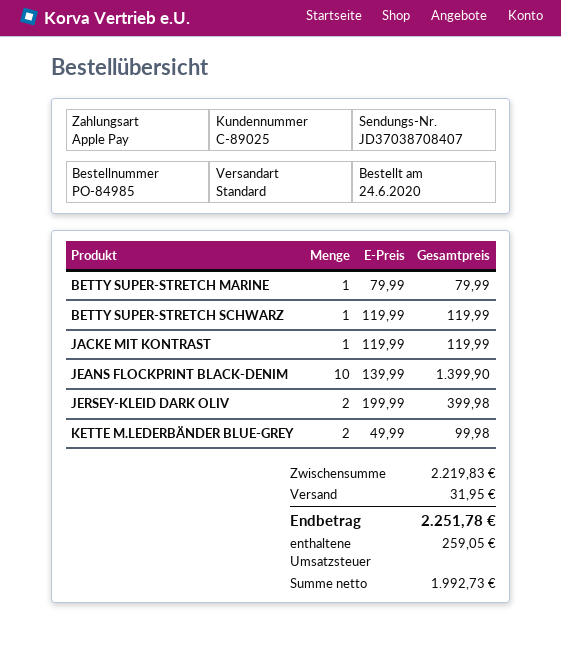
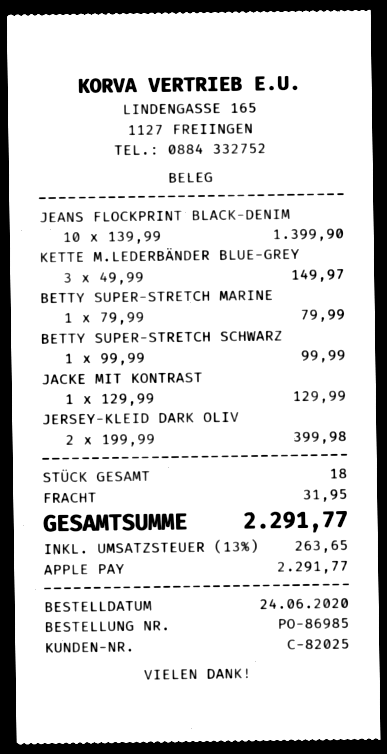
order number: PO-84985 -> PO-86985
customer number: C-89025 -> C-82025
BETTY SUPER-STRETCH SCHWARZ: 1 x 119.99 = 119.99 -> 1 x 99.99 = 99.99
JACKE MIT KONTRAST: 1 x 119.99 = 119.99 -> 1 x 129.99 = 129.99
KETTE M.LEDERBÄNDER BLUE-GREY: 2 x 49.99 = 99.98 -> 3 x 49.99 = 149.97
tax: 259.05 -> 263.65
total: 2251.78 -> 2291.77

